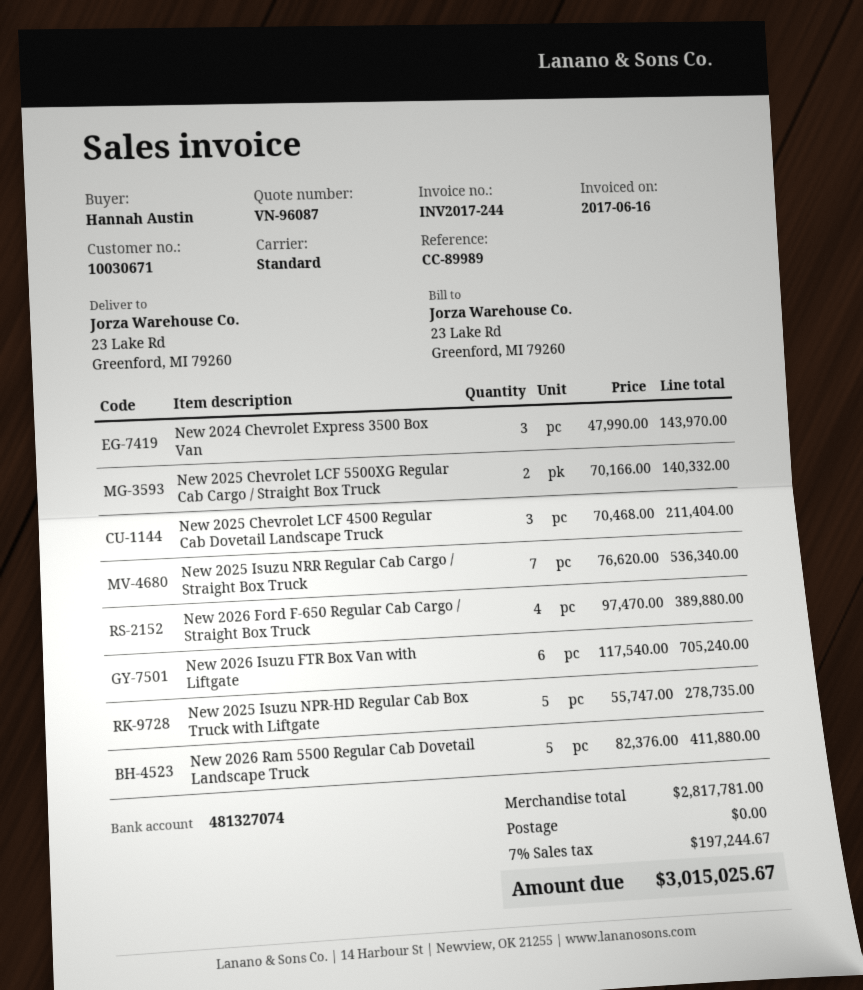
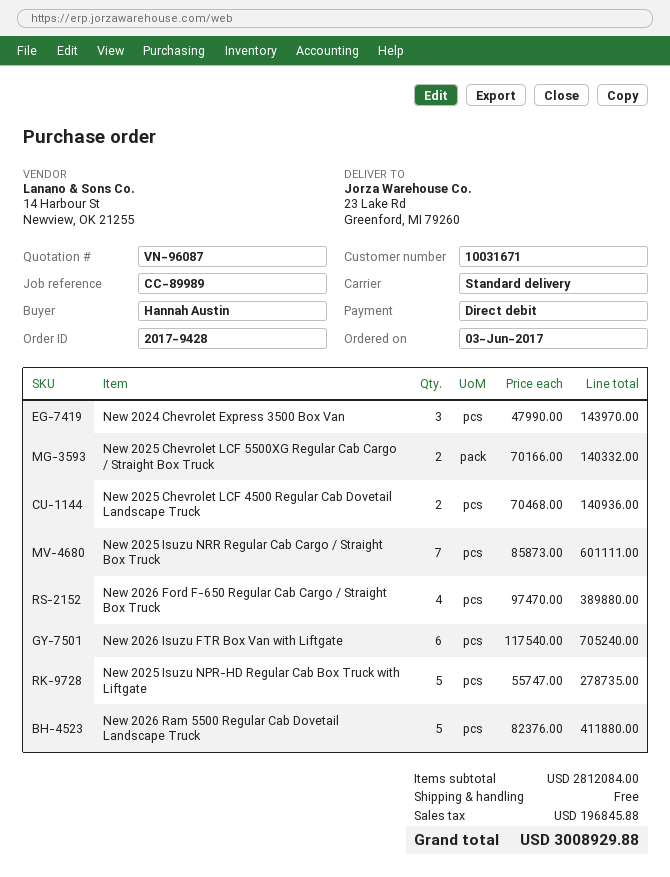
customer number: 10030671 -> 10031671
New 2025 Chevrolet LCF 4500 Regular Cab Dovetail Landscape Truck: 3 x 70468.00 = 211404.00 -> 2 x 70468.00 = 140936.00
New 2025 Isuzu NRR Regular Cab Cargo / Straight Box Truck: 7 x 76620.00 = 536340.00 -> 7 x 85873.00 = 601111.00
subtotal: 2817781.00 -> 2812084.00
tax: 197244.67 -> 196845.88
total: 3015025.67 -> 3008929.88

